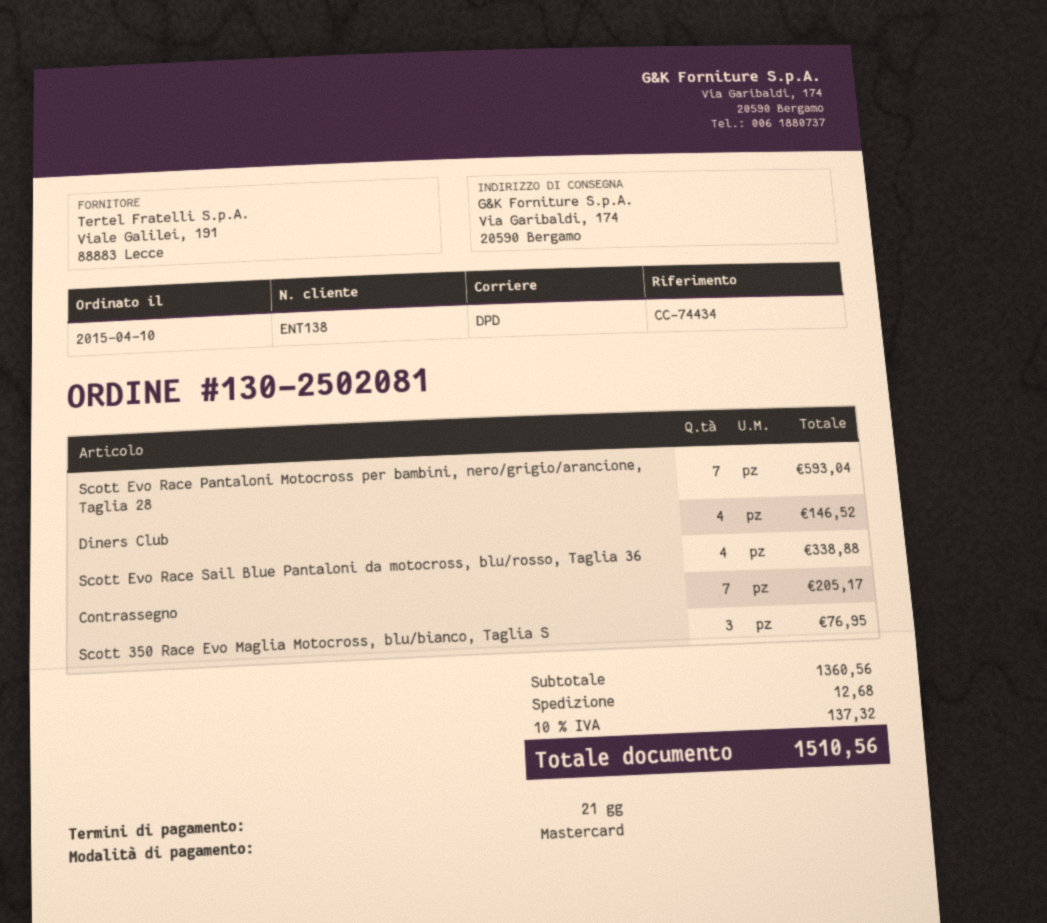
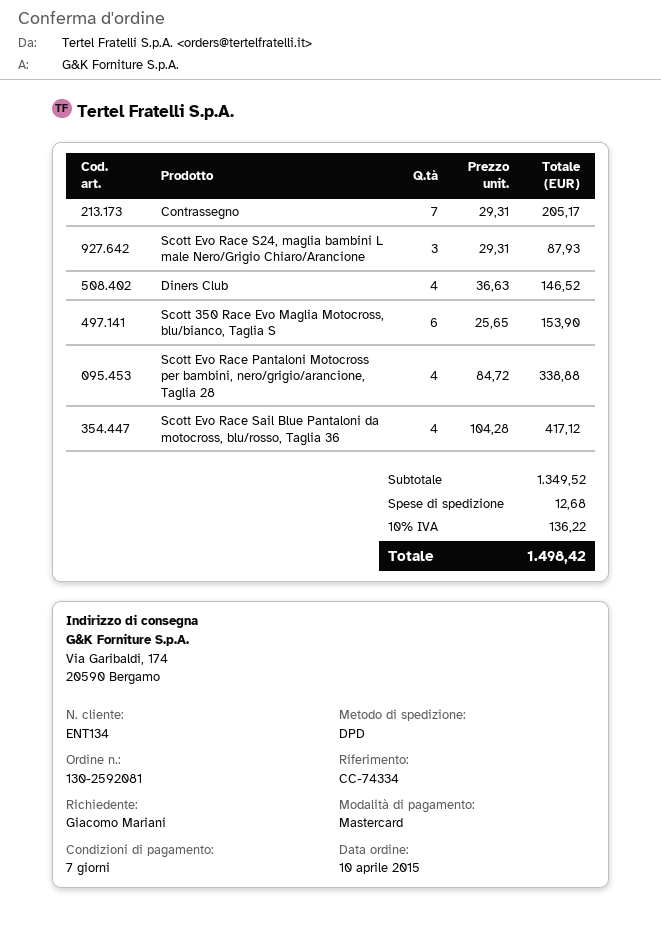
order number: 130-2502081 -> 130-2592081
payment terms: 21 days -> 7 days
customer number: ENT138 -> ENT134
reference: CC-74434 -> CC-74334
Scott Evo Race Pantaloni Motocross per bambini, nero/grigio/arancione, Taglia 28: 7 for 593.04 -> 4 for 338.88
Scott Evo Race Sail Blue Pantaloni da motocross, blu/rosso, Taglia 36: 4 for 338.88 -> 4 for 417.12
Scott 350 Race Evo Maglia Motocross, blu/bianco, Taglia S: 3 for 76.95 -> 6 for 153.90
Scott Evo Race S24, maglia bambini L male Nero/Grigio Chiaro/Arancione: none -> 3 for 87.93
subtotal: 1360.56 -> 1349.52
tax: 10% = 137.32 -> 10% = 136.22
total: 1510.56 -> 1498.42

